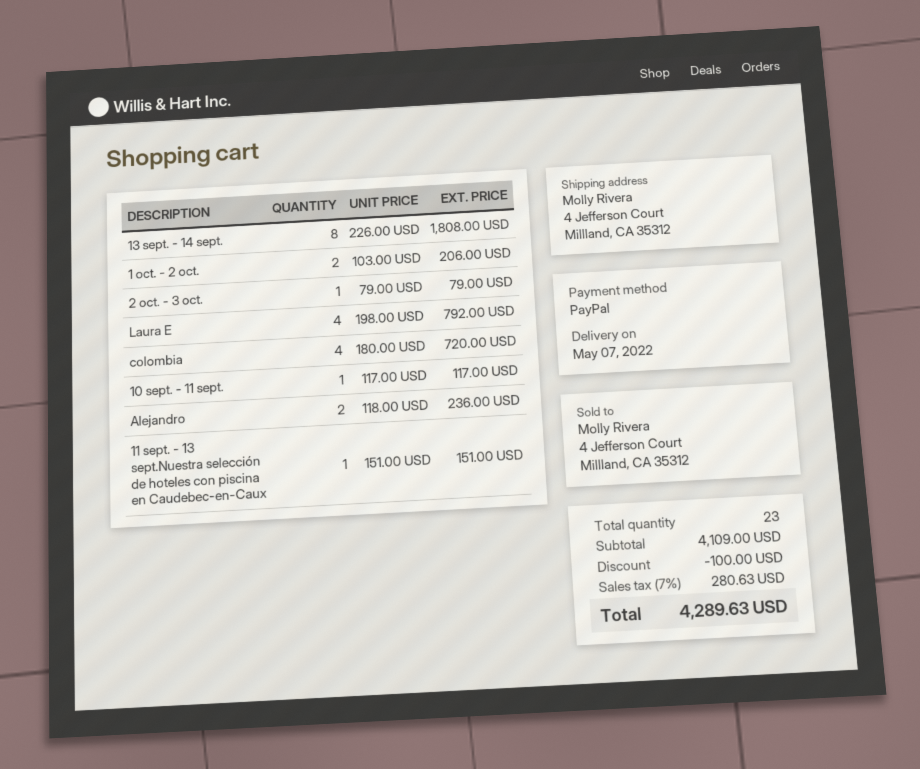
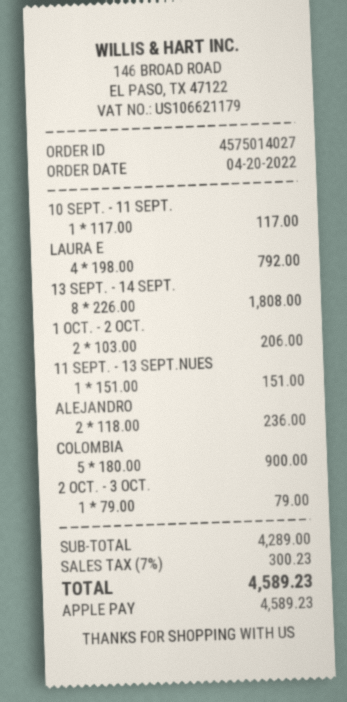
payment method: PayPal -> Apple Pay
colombia: 4 x 180.00 = 720.00 -> 5 x 180.00 = 900.00
subtotal: 4109.00 -> 4289.00
discount: 100.00 -> none
tax: 7% = 280.63 -> 7% = 300.23
total: 4289.63 -> 4589.23

